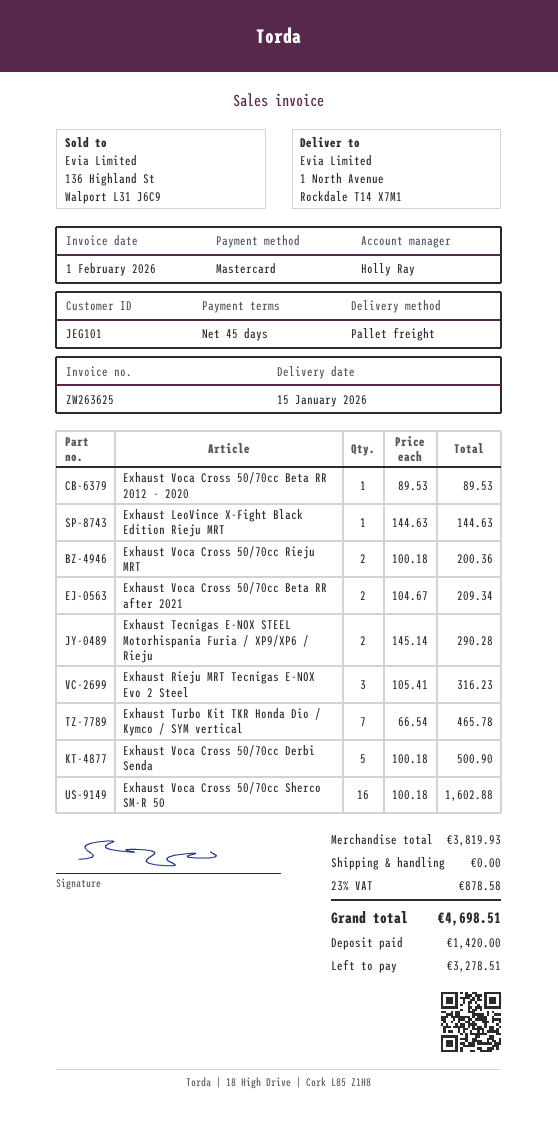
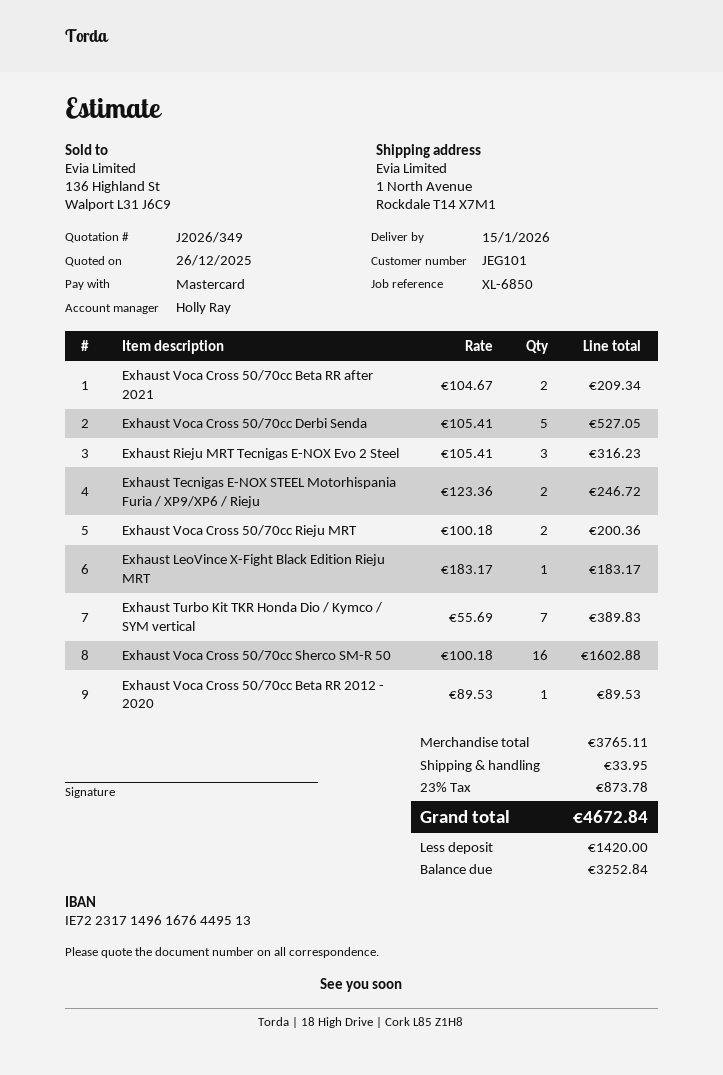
Exhaust LeoVince X-Fight Black Edition Rieju MRT: 1 x 144.63 = 144.63 -> 1 x 183.17 = 183.17
Exhaust Tecnigas E-NOX STEEL Motorhispania Furia / XP9/XP6 / Rieju: 2 x 145.14 = 290.28 -> 2 x 123.36 = 246.72
Exhaust Turbo Kit TKR Honda Dio / Kymco / SYM vertical: 7 x 66.54 = 465.78 -> 7 x 55.69 = 389.83
Exhaust Voca Cross 50/70cc Derbi Senda: 5 x 100.18 = 500.90 -> 5 x 105.41 = 527.05
subtotal: 3819.93 -> 3765.11
shipping: 0.00 -> 33.95
tax: 23% = 878.58 -> 23% = 873.78
total: 4698.51 -> 4672.84
balance: 3278.51 -> 3252.84

